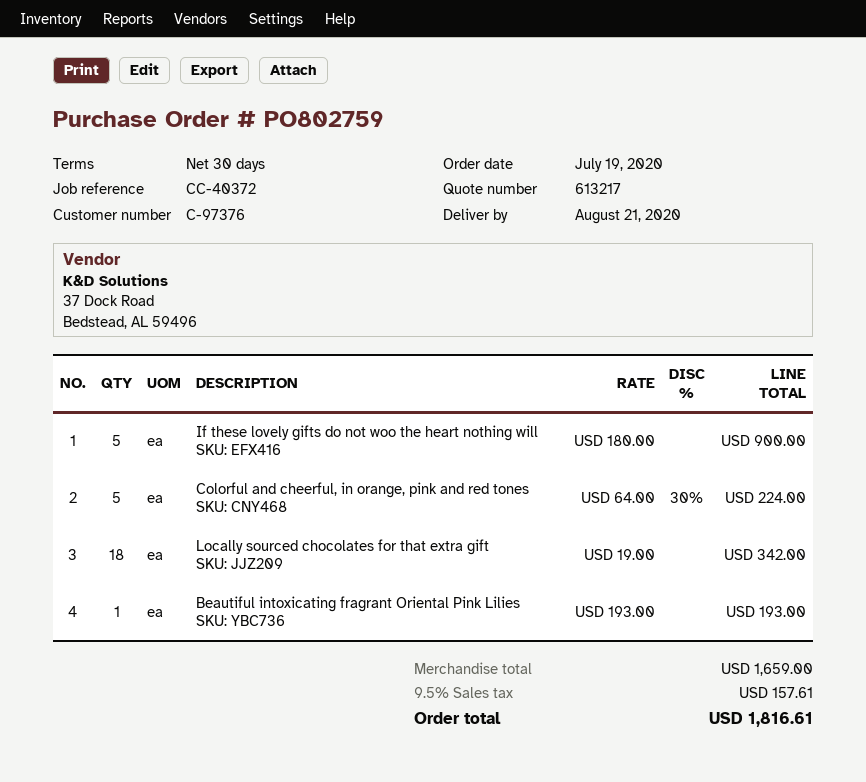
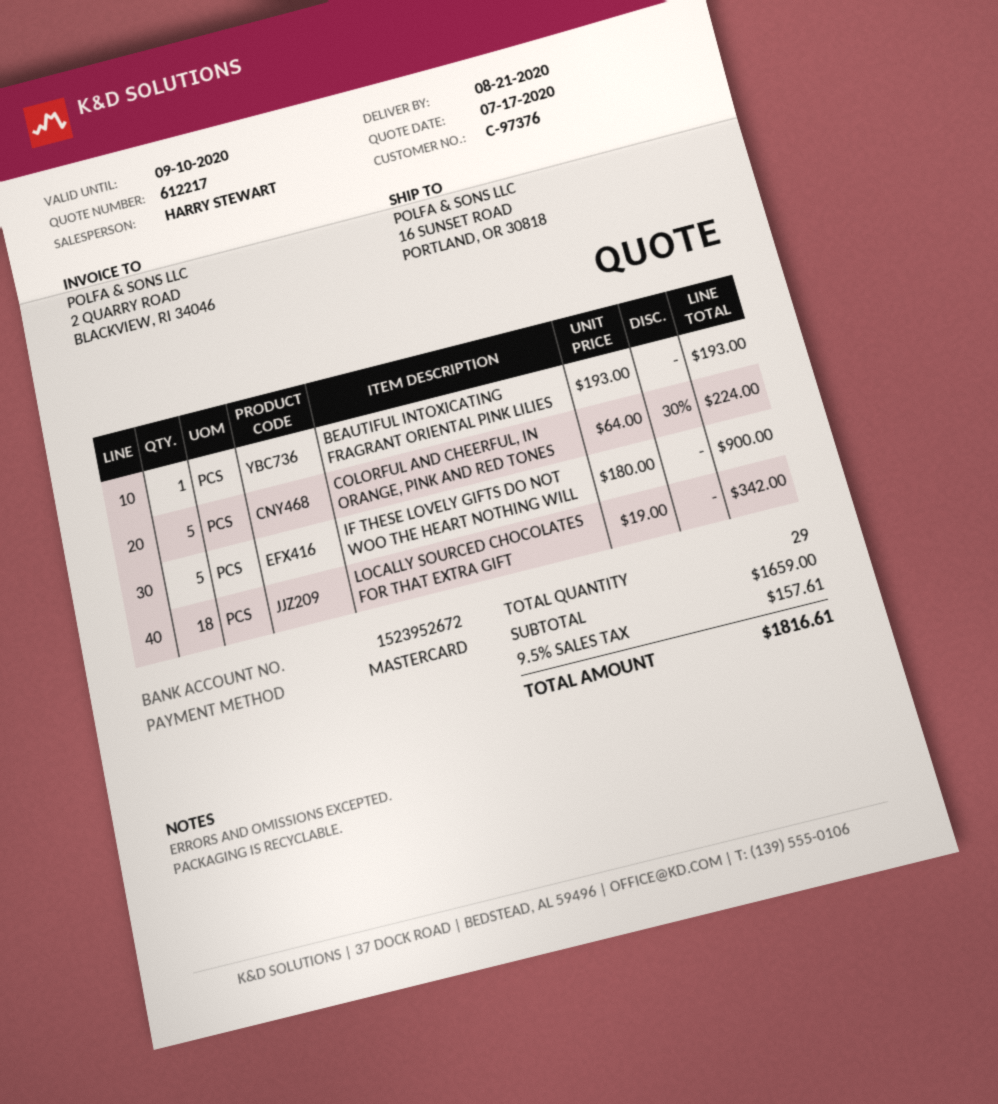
quote number: 613217 -> 612217

